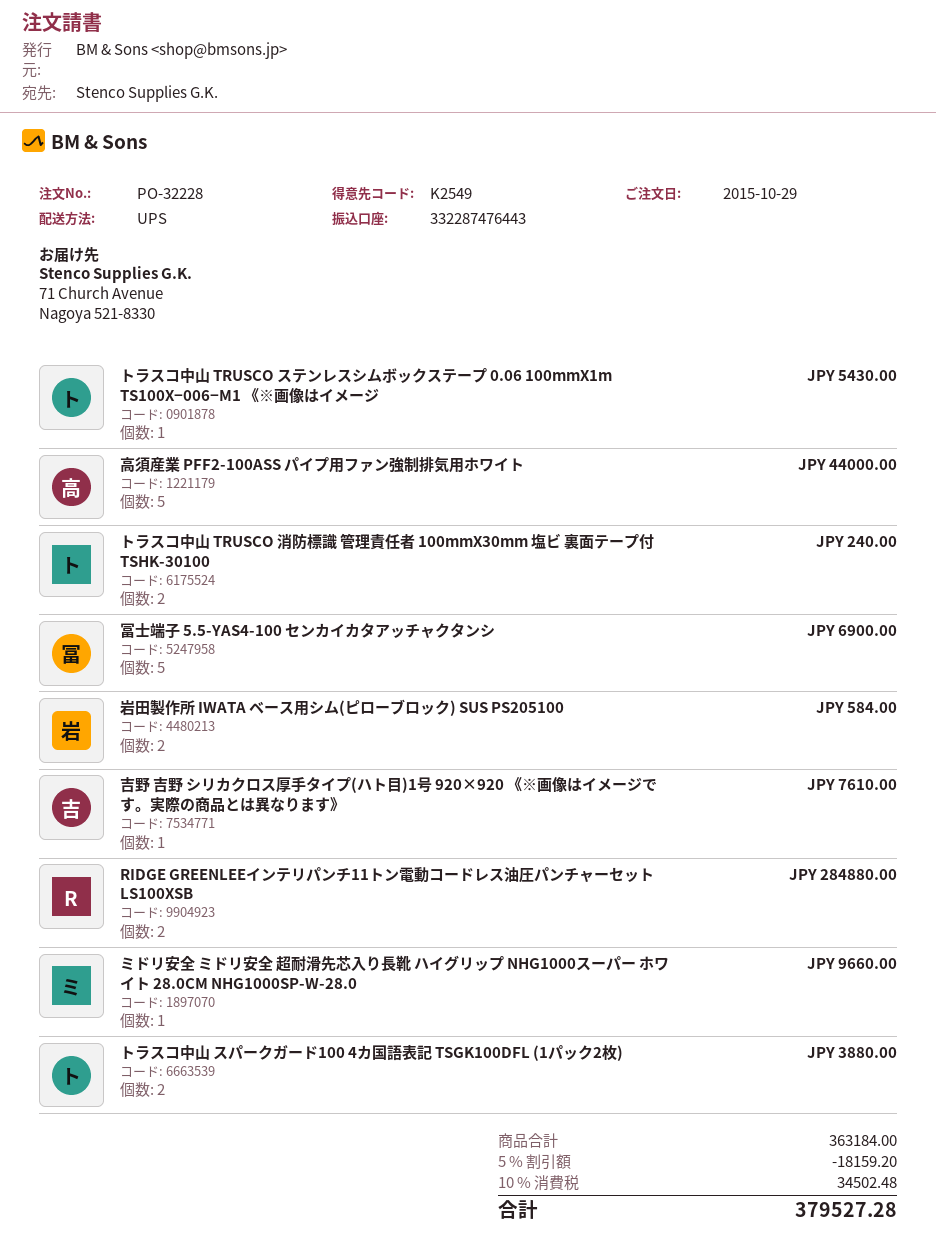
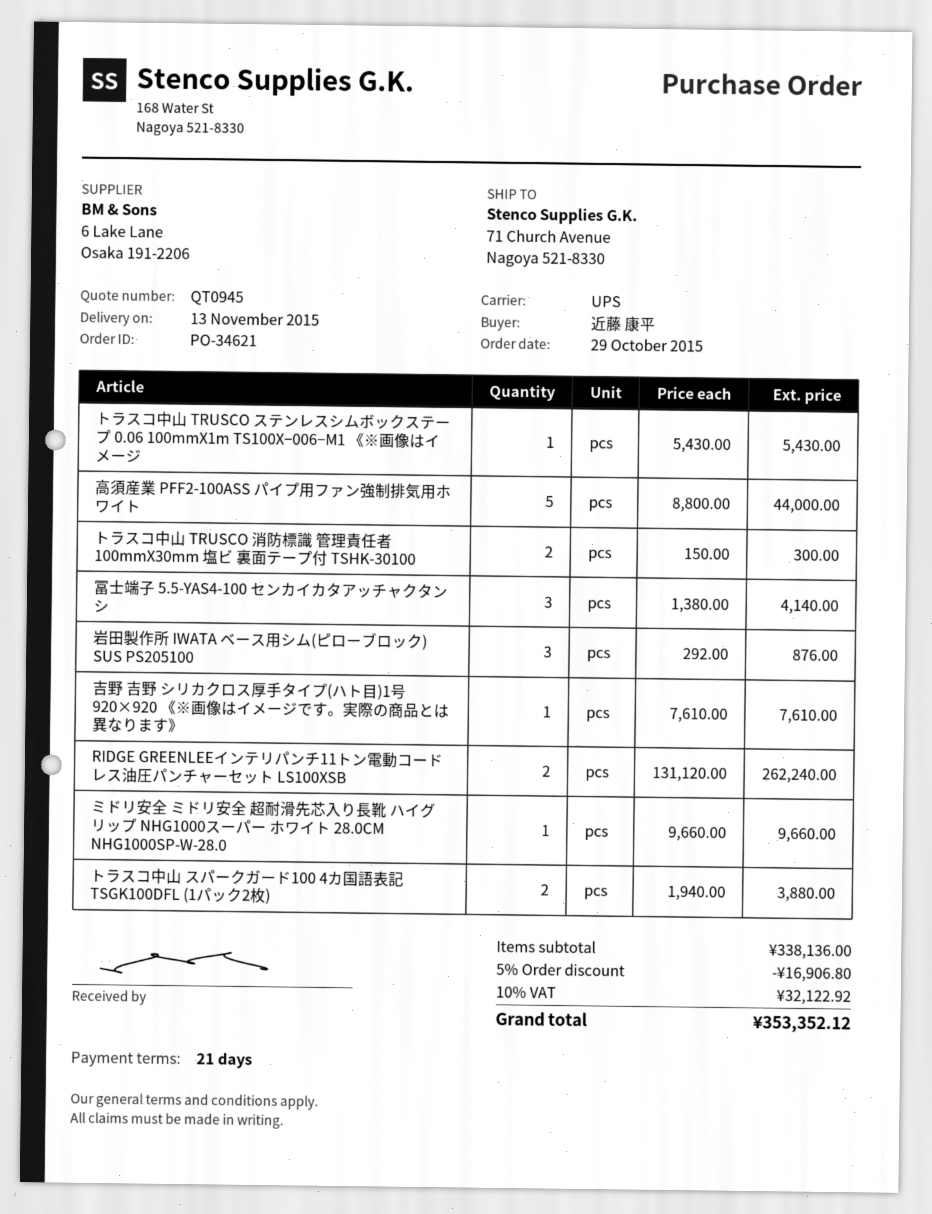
order number: PO-32228 -> PO-34621
トラスコ中山 TRUSCO 消防標識 管理責任者 100mmX30mm 塩ビ 裏面テープ付 TSHK-30100: 2 for 240.00 -> 2 for 300.00
冨士端子 5.5-YAS4-100 センカイカタアッチャクタンシ: 5 for 6900.00 -> 3 for 4140.00
岩田製作所 IWATA ベース用シム(ピローブロック) SUS PS205100: 2 for 584.00 -> 3 for 876.00
RIDGE GREENLEEインテリパンチ11トン電動コードレス油圧パンチャーセット LS100XSB: 2 for 284880.00 -> 2 for 262240.00
subtotal: 363184.00 -> 338136.00
discount: 5% = 18159.20 -> 5% = 16906.80
tax: 10% = 34502.48 -> 10% = 32122.92
total: 379527.28 -> 353352.12

